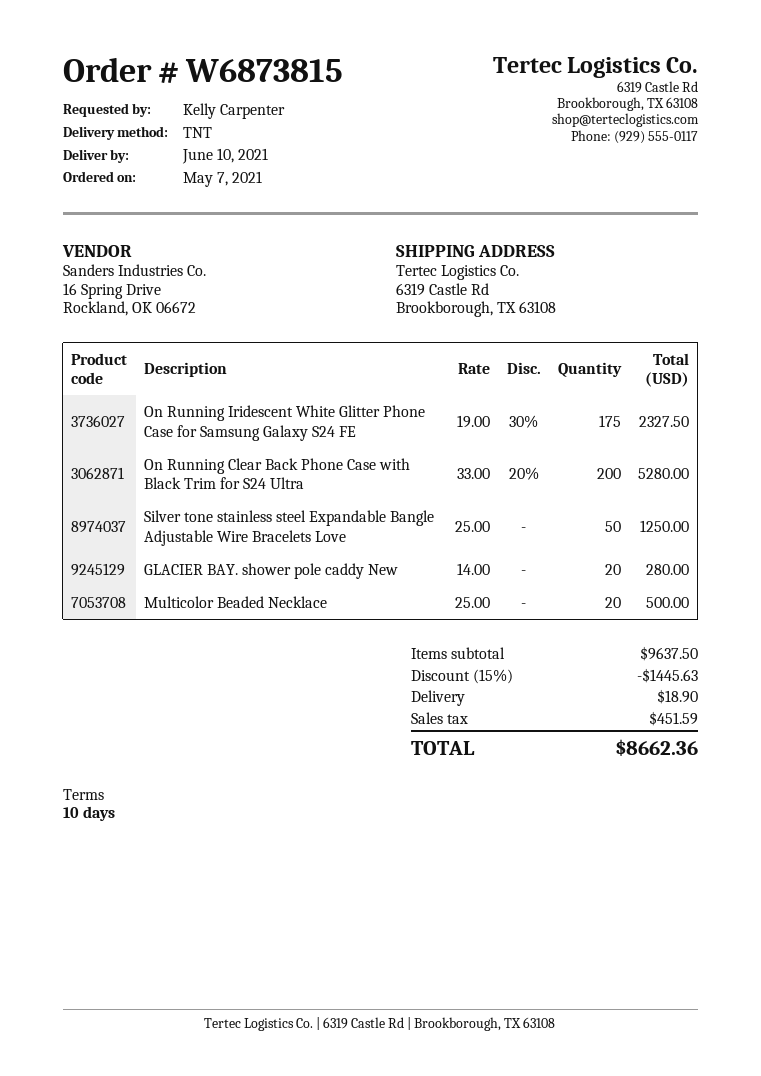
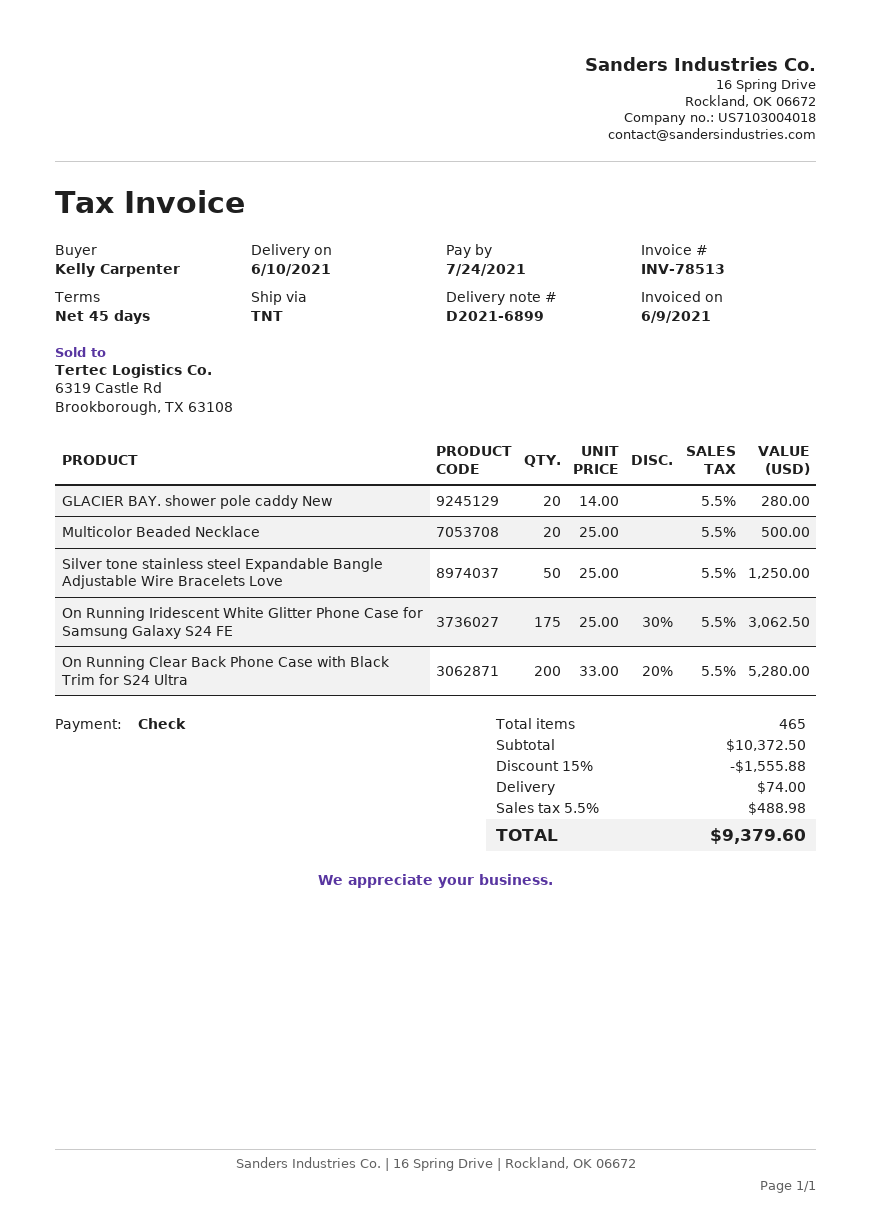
payment terms: 10 days -> 45 days
On Running Iridescent White Glitter Phone Case for Samsung Galaxy S24 FE: 175 x 19.00 - 30% = 2327.50 -> 175 x 25.00 - 30% = 3062.50
subtotal: 9637.50 -> 10372.50
discount: 15% = 1445.63 -> 15% = 1555.88
shipping: 18.90 -> 74.00
tax: 451.59 -> 488.98
total: 8662.36 -> 9379.60

